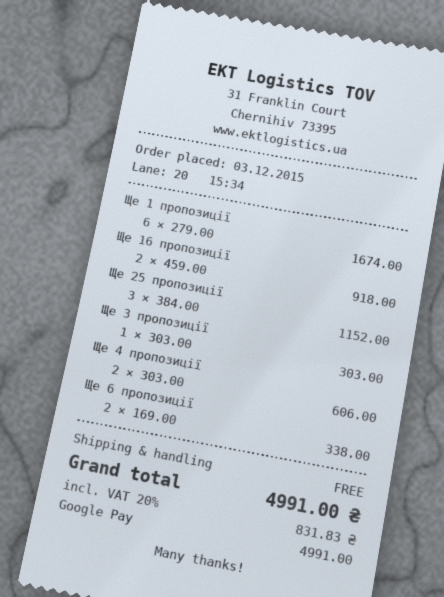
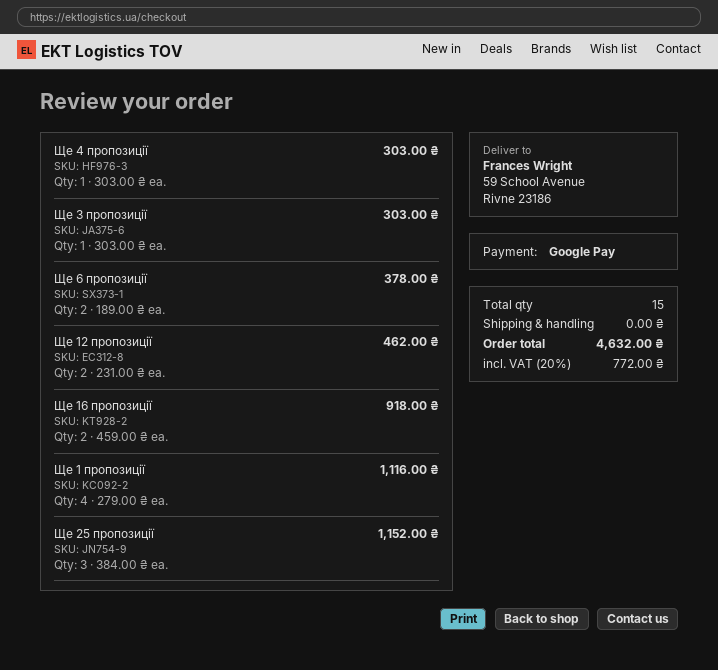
Ще 1 пропозиції: 6 x 279.00 = 1674.00 -> 4 x 279.00 = 1116.00
Ще 4 пропозиції: 2 x 303.00 = 606.00 -> 1 x 303.00 = 303.00
Ще 6 пропозиції: 2 x 169.00 = 338.00 -> 2 x 189.00 = 378.00
Ще 12 пропозиції: none -> 2 x 231.00 = 462.00
tax: 20% = 831.83 -> 20% = 772.00
total: 4991.00 -> 4632.00

